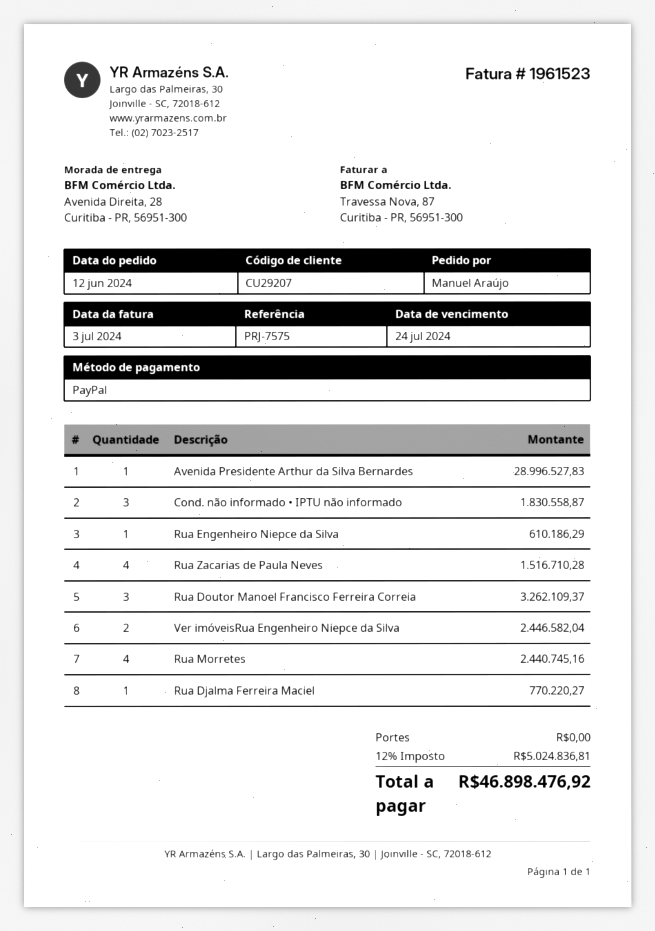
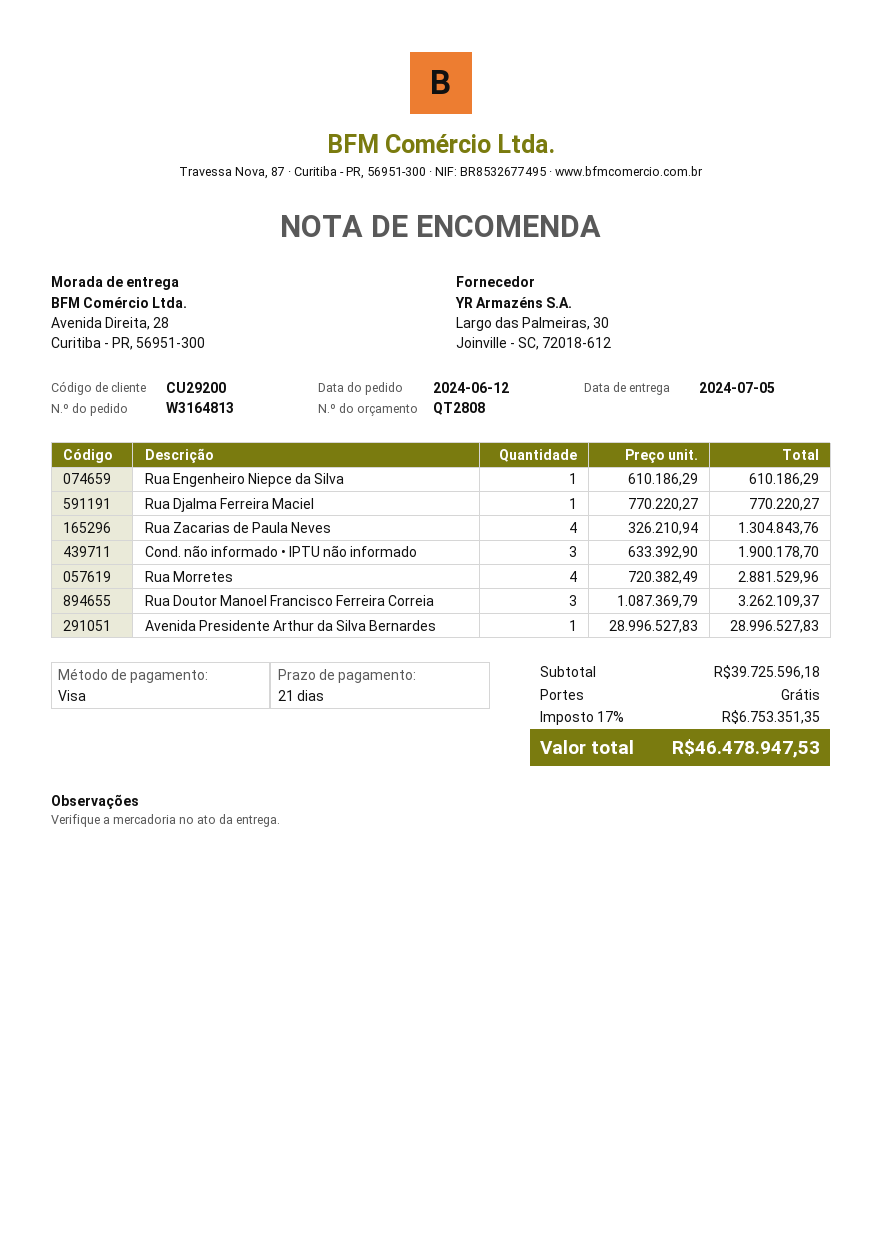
customer number: CU29207 -> CU29200
payment method: PayPal -> Visa
Cond. não informado • IPTU não informado: 3 for 1830558.87 -> 3 for 1900178.70
Rua Zacarias de Paula Neves: 4 for 1516710.28 -> 4 for 1304843.76
Ver imóveisRua Engenheiro Niepce da Silva: 2 for 2446582.04 -> none
Rua Morretes: 4 for 2440745.16 -> 4 for 2881529.96
tax: 12% = 5024836.81 -> 17% = 6753351.35
total: 46898476.92 -> 46478947.53

